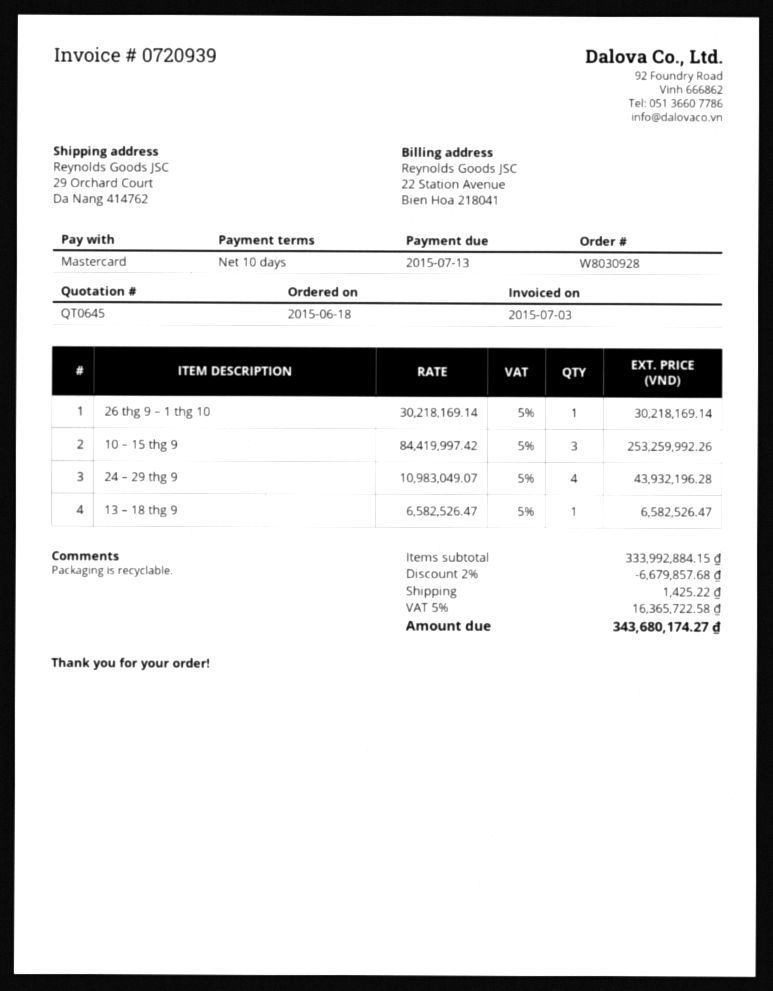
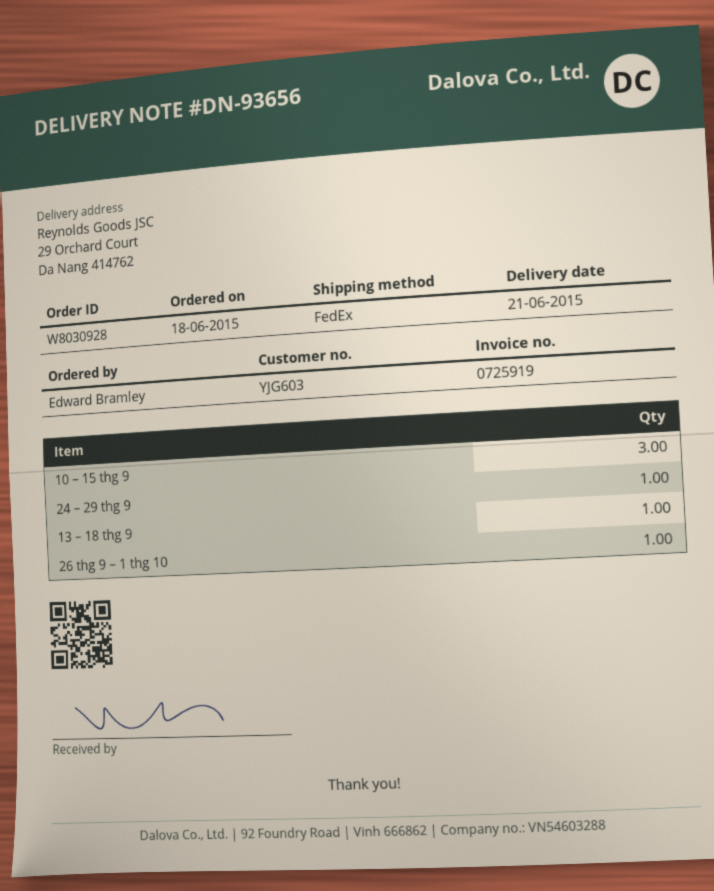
invoice number: 0720939 -> 0725919
24 – 29 thg 9: 4 -> 1

